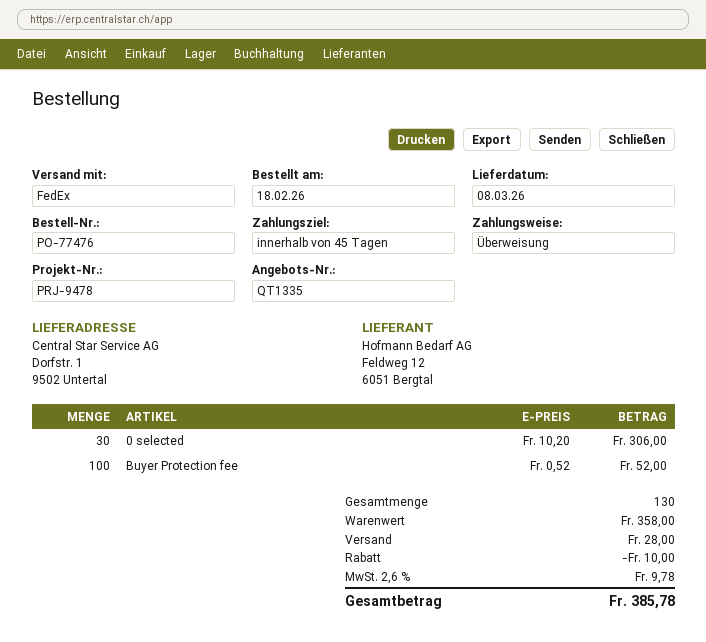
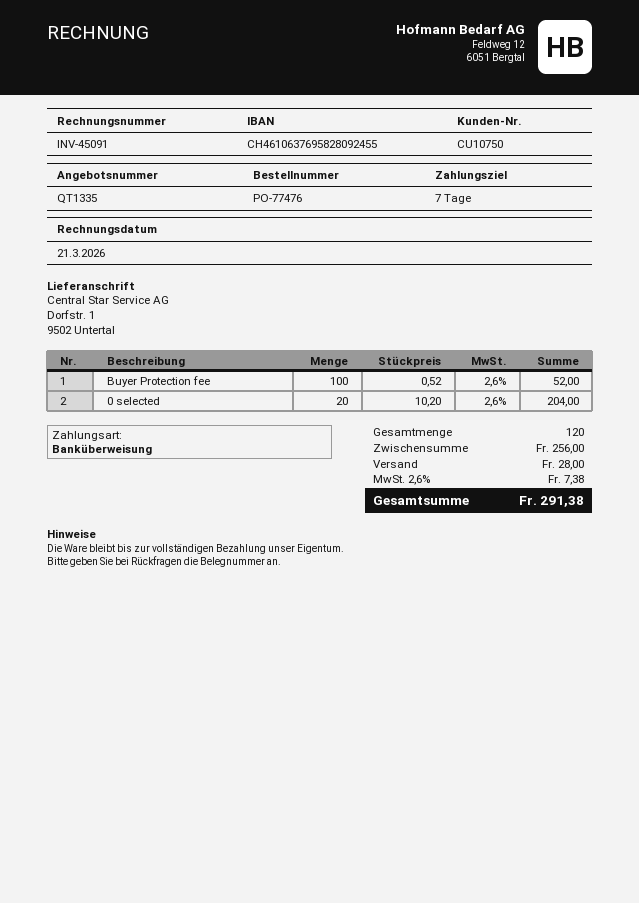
payment terms: 45 days -> 7 days
0 selected: 30 x 10.20 = 306.00 -> 20 x 10.20 = 204.00
total quantity: 130 -> 120
subtotal: 358.00 -> 256.00
discount: 10.00 -> none
tax: 2.6% = 9.78 -> 2.6% = 7.38
total: 385.78 -> 291.38

